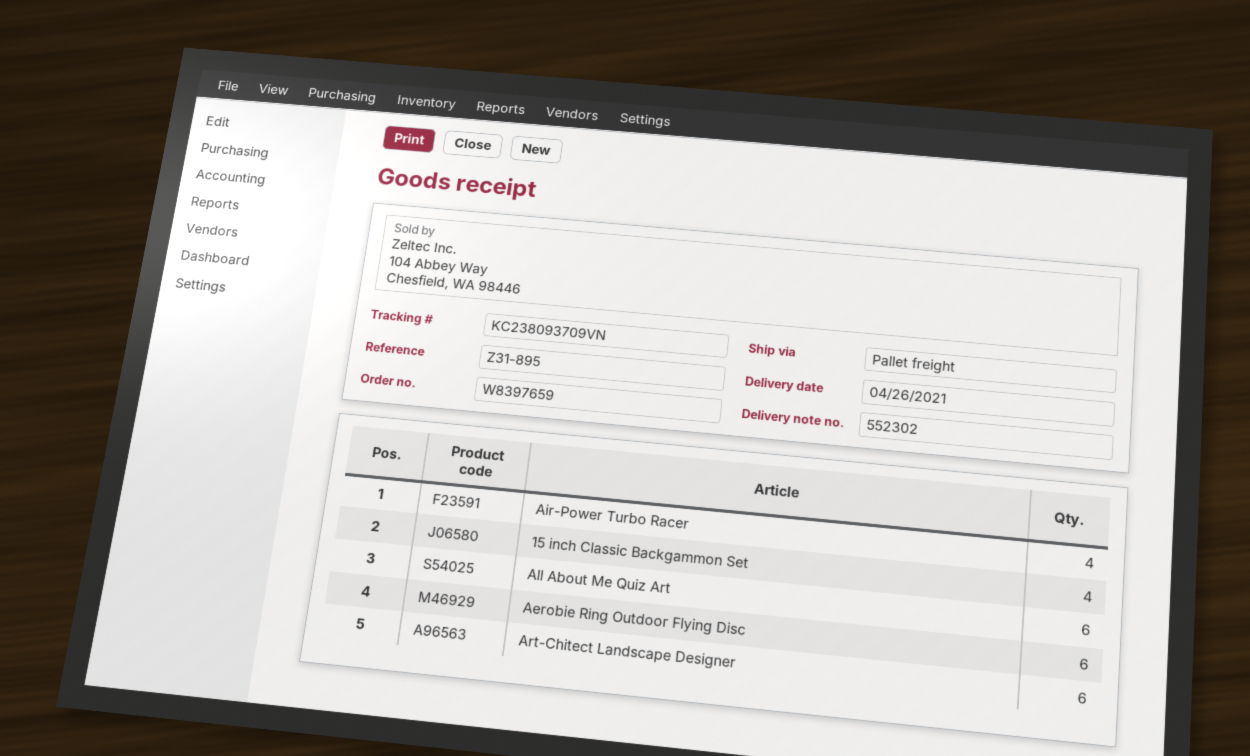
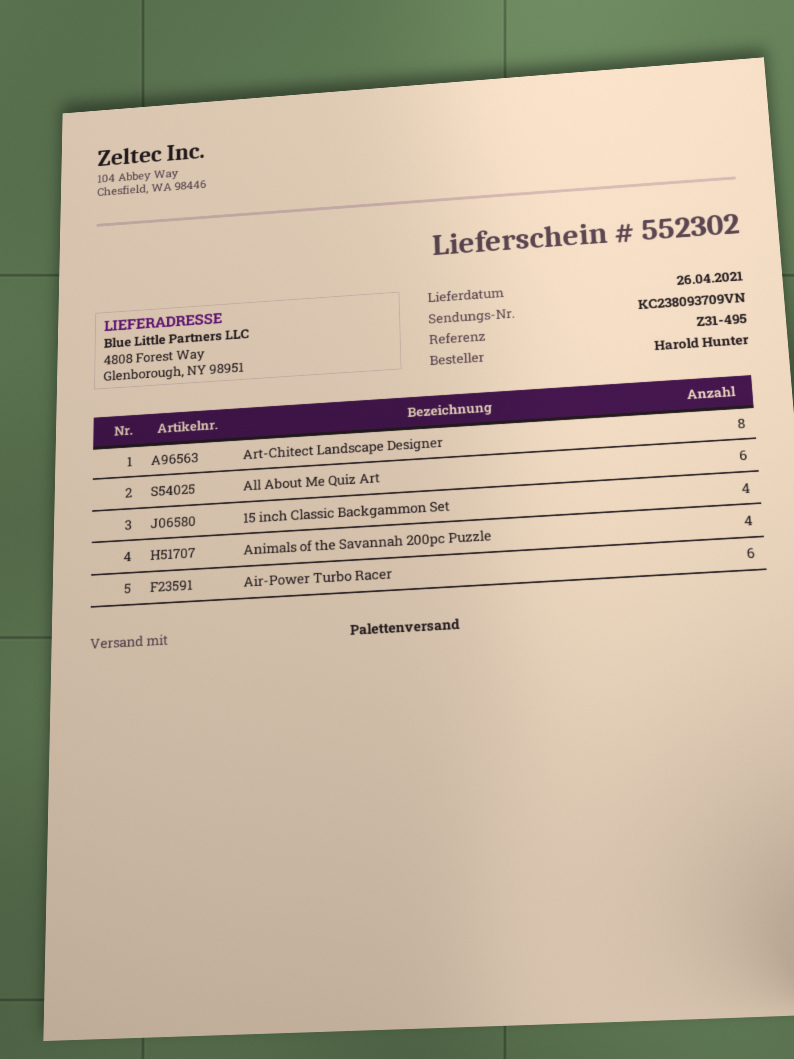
reference: Z31-895 -> Z31-495
Air-Power Turbo Racer: 4 -> 6
Aerobie Ring Outdoor Flying Disc: 6 -> none
Art-Chitect Landscape Designer: 6 -> 8
Animals of the Savannah 200pc Puzzle: none -> 4

